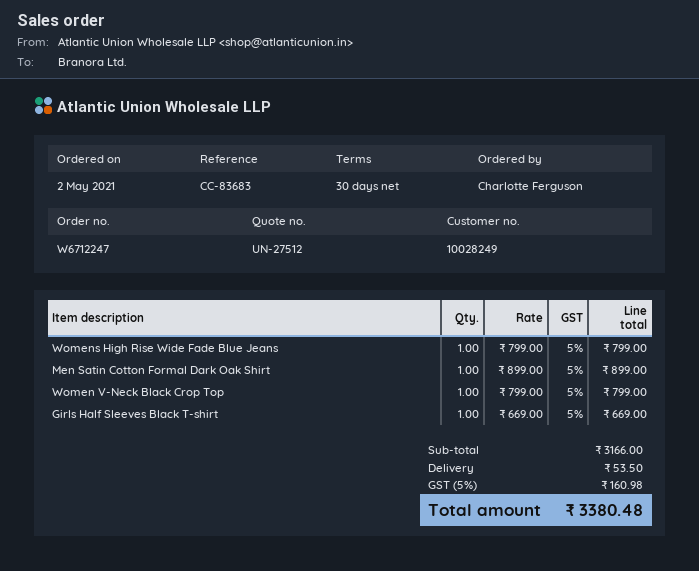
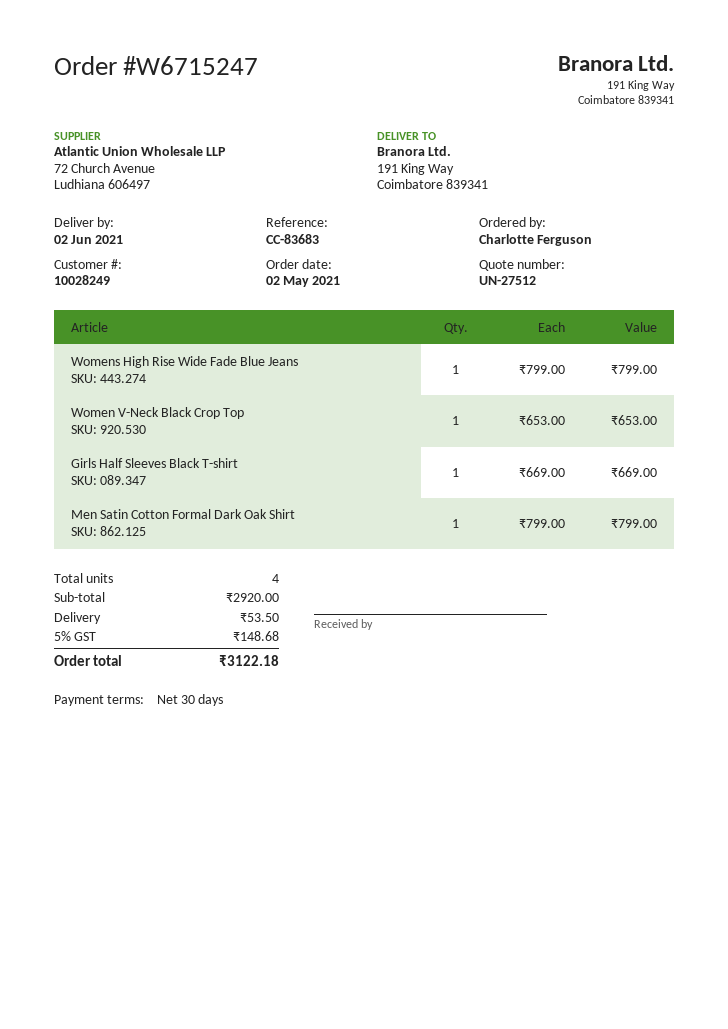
order number: W6712247 -> W6715247
Men Satin Cotton Formal Dark Oak Shirt: 1 x 899.00 = 899.00 -> 1 x 799.00 = 799.00
Women V-Neck Black Crop Top: 1 x 799.00 = 799.00 -> 1 x 653.00 = 653.00
subtotal: 3166.00 -> 2920.00
tax: 5% = 160.98 -> 5% = 148.68
total: 3380.48 -> 3122.18

